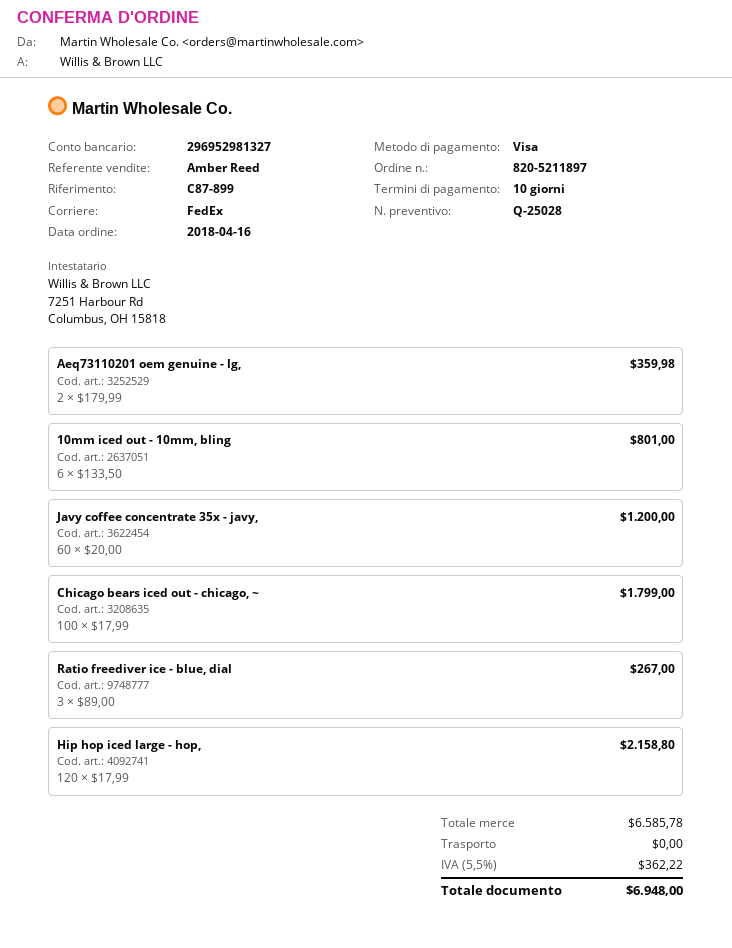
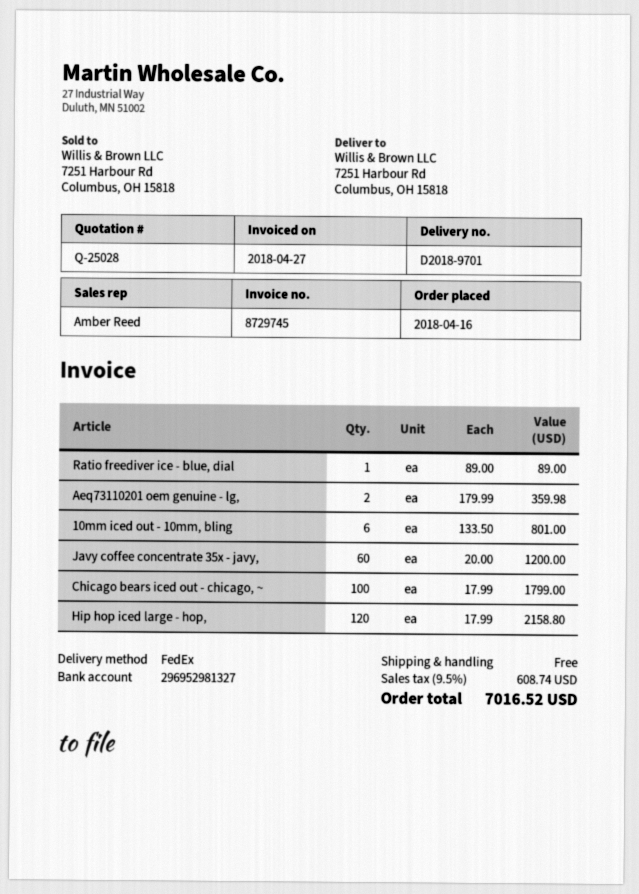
Ratio freediver ice - blue, dial: 3 x 89.00 = 267.00 -> 1 x 89.00 = 89.00
tax: 5.5% = 362.22 -> 9.5% = 608.74
total: 6948.00 -> 7016.52

